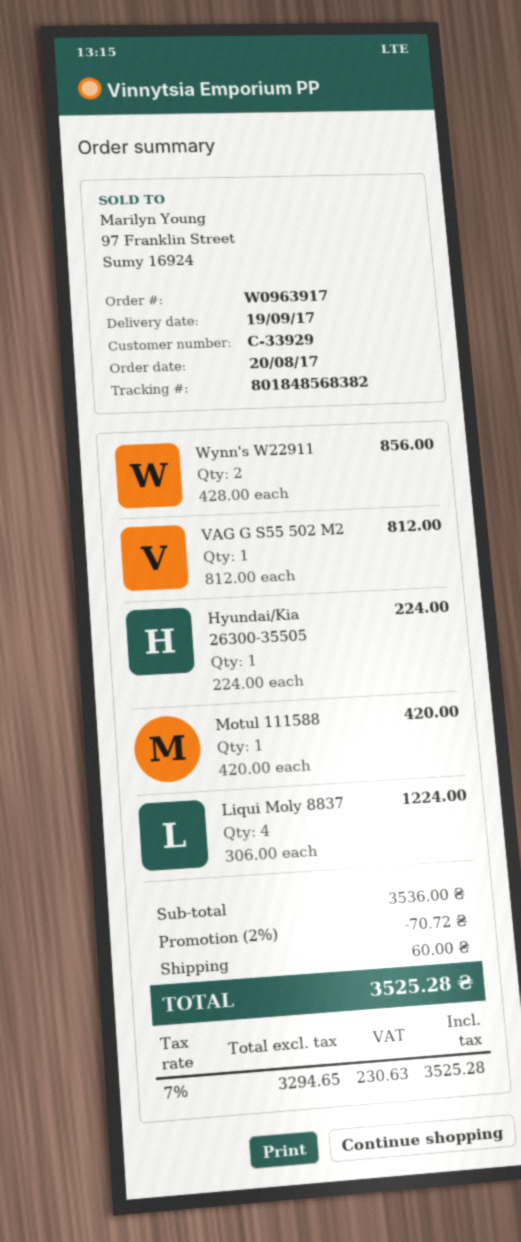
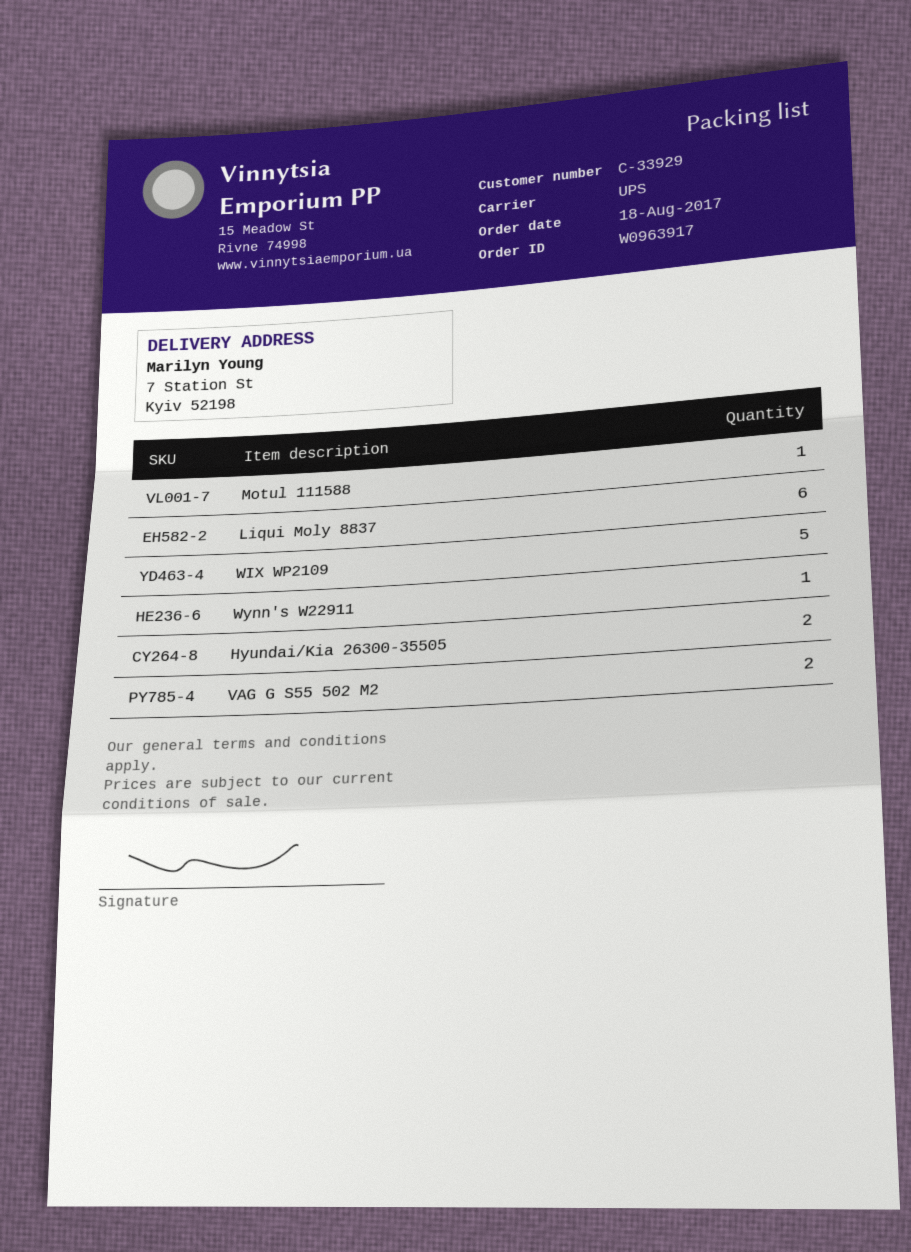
order date: 2017-08-20 -> 2017-08-18
Wynn's W22911: 2 -> 1
VAG G S55 502 M2: 1 -> 2
Hyundai/Kia 26300-35505: 1 -> 2
Liqui Moly 8837: 4 -> 6
WIX WP2109: none -> 5

